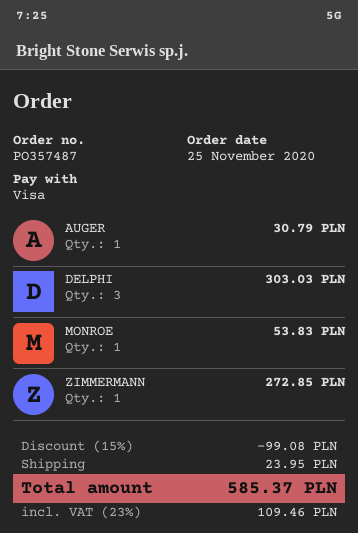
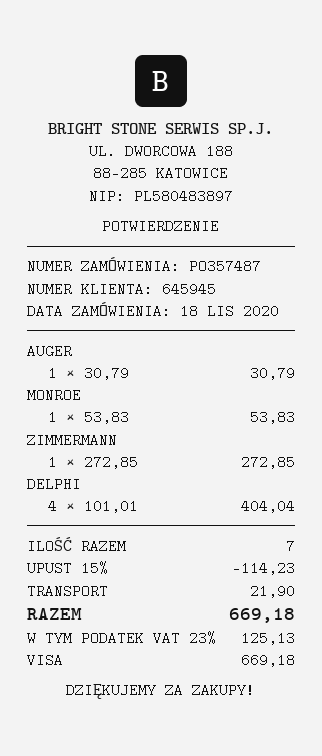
order date: 2020-11-25 -> 2020-11-18
DELPHI: 3 for 303.03 -> 4 for 404.04
discount: 15% = 99.08 -> 15% = 114.23
shipping: 23.95 -> 21.90
tax: 23% = 109.46 -> 23% = 125.13
total: 585.37 -> 669.18

